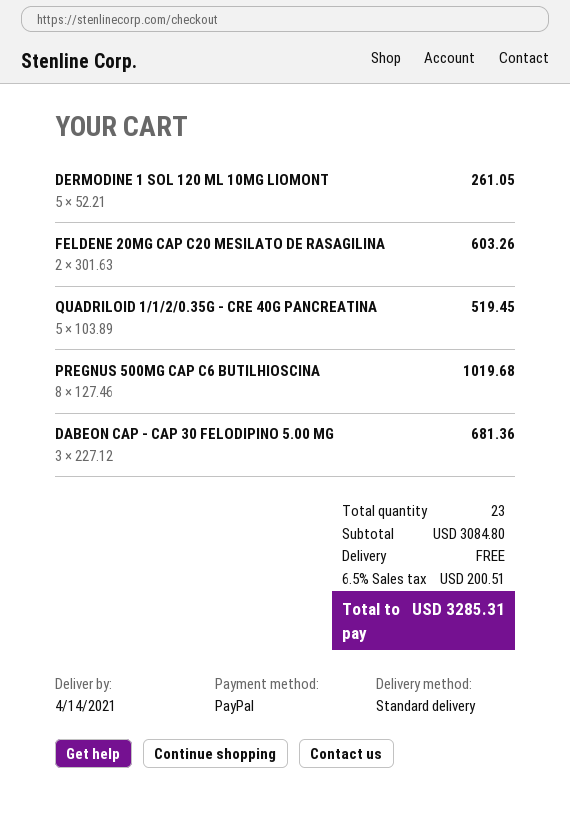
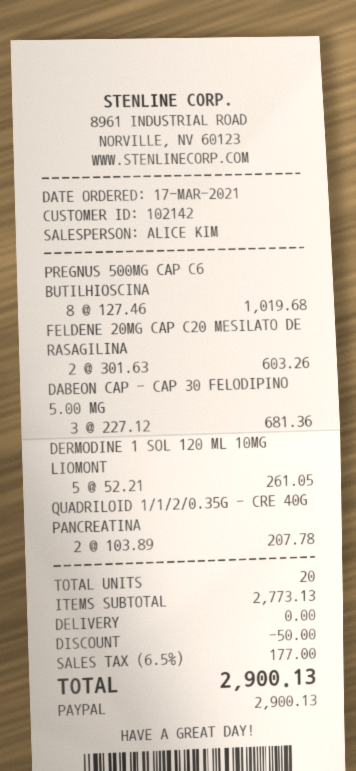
QUADRILOID 1/1/2/0.35G - CRE 40G PANCREATINA: 5 x 103.89 = 519.45 -> 2 x 103.89 = 207.78
total quantity: 23 -> 20
subtotal: 3084.80 -> 2773.13
discount: none -> 50.00
tax: 6.5% = 200.51 -> 6.5% = 177.00
total: 3285.31 -> 2900.13

